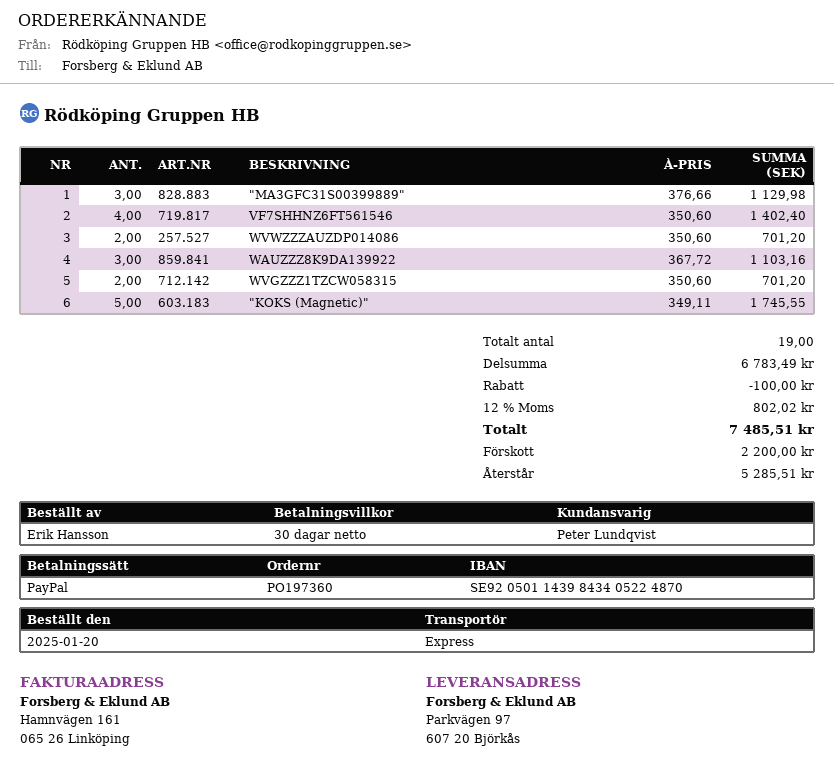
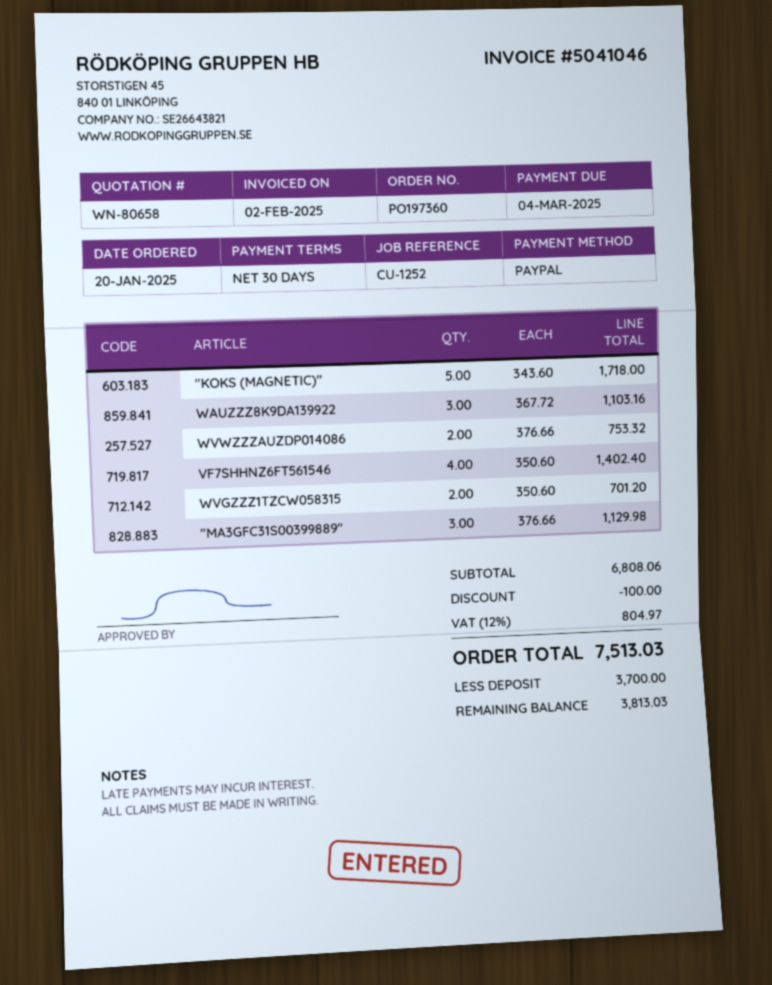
WVWZZZAUZDP014086: 2 x 350.60 = 701.20 -> 2 x 376.66 = 753.32
"KOKS (Magnetic)": 5 x 349.11 = 1745.55 -> 5 x 343.60 = 1718.00
subtotal: 6783.49 -> 6808.06
tax: 12% = 802.02 -> 12% = 804.97
total: 7485.51 -> 7513.03
deposit: 2200.00 -> 3700.00
balance: 5285.51 -> 3813.03

